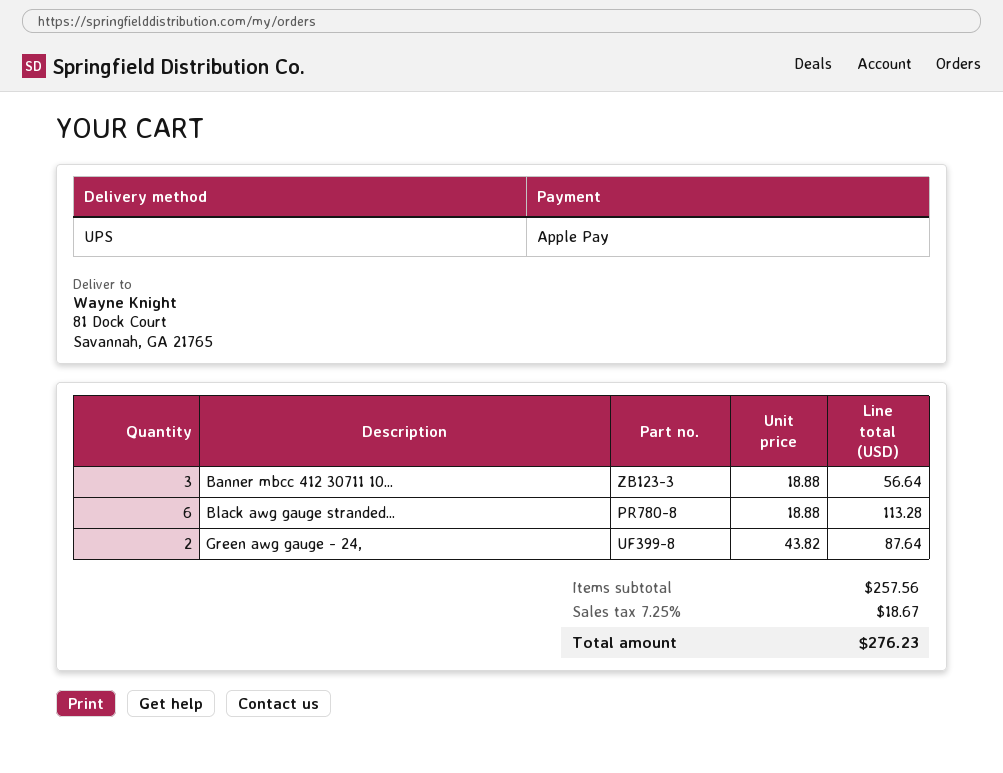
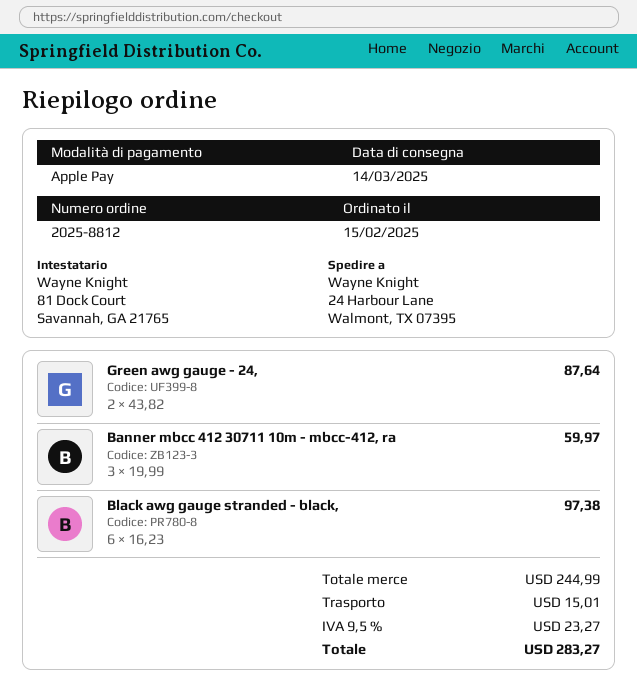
ship to: 81 Dock Court, Savannah, GA 21765 -> 24 Harbour Lane, Walmont, TX 07395
Banner mbcc 412 30711 10...: 3 x 18.88 = 56.64 -> 3 x 19.99 = 59.97
Black awg gauge stranded...: 6 x 18.88 = 113.28 -> 6 x 16.23 = 97.38
subtotal: 257.56 -> 244.99
shipping: none -> 15.01
tax: 7.25% = 18.67 -> 9.5% = 23.27
total: 276.23 -> 283.27

